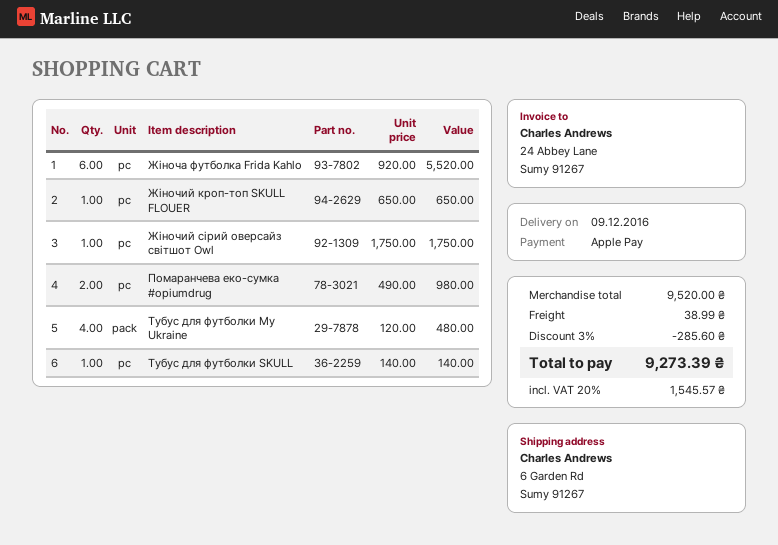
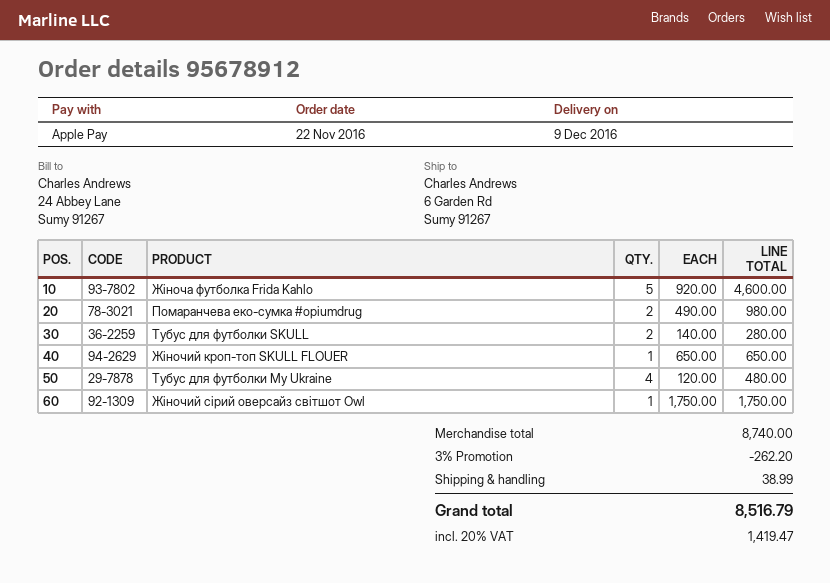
Жіноча футболка Frida Kahlo: 6 x 920.00 = 5520.00 -> 5 x 920.00 = 4600.00
Тубус для футболки SKULL: 1 x 140.00 = 140.00 -> 2 x 140.00 = 280.00
subtotal: 9520.00 -> 8740.00
discount: 3% = 285.60 -> 3% = 262.20
tax: 20% = 1545.57 -> 20% = 1419.47
total: 9273.39 -> 8516.79

